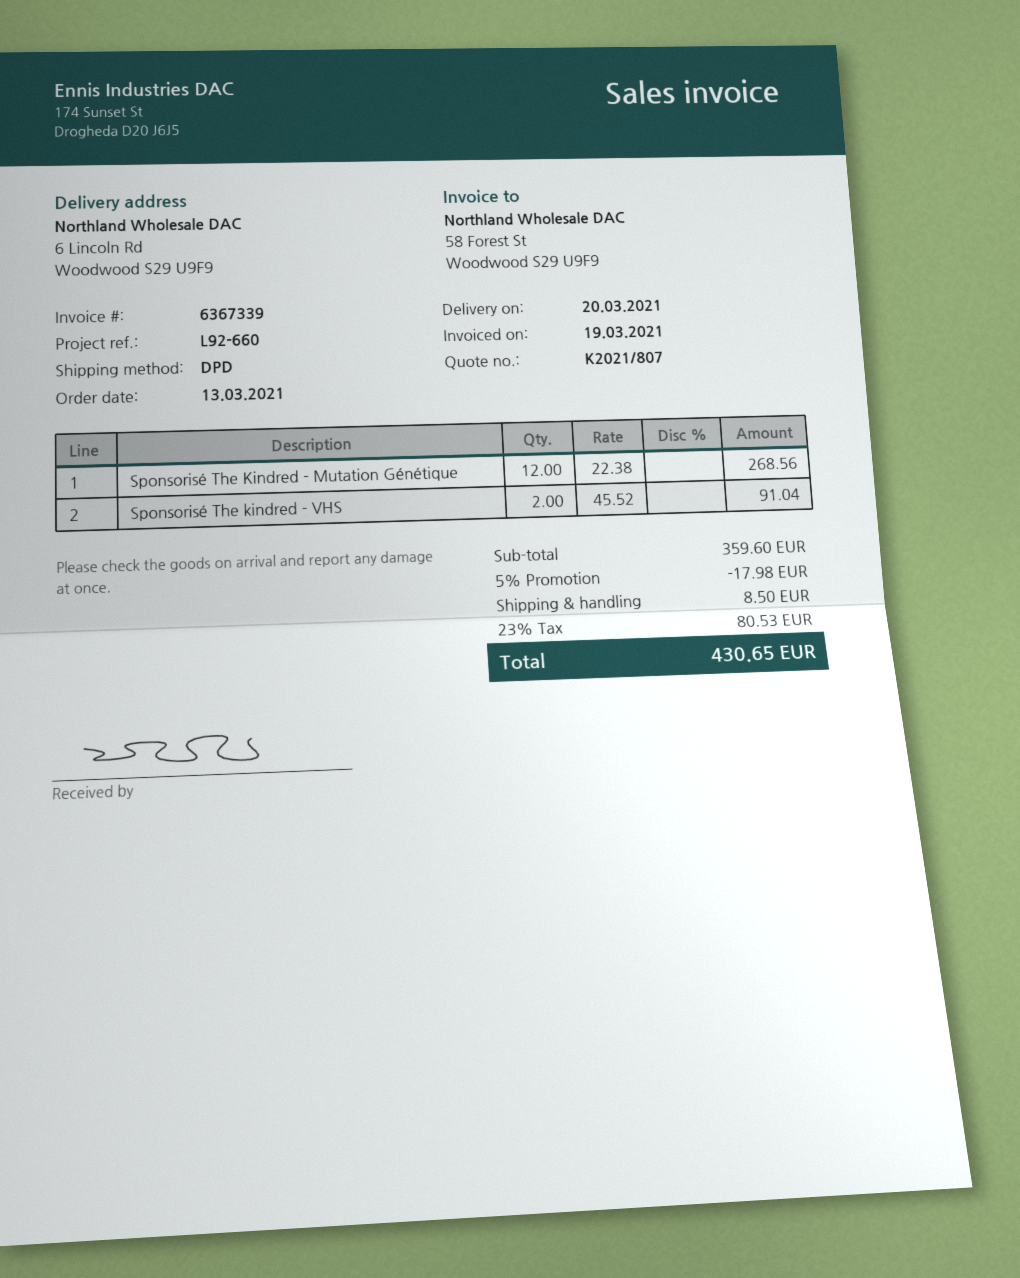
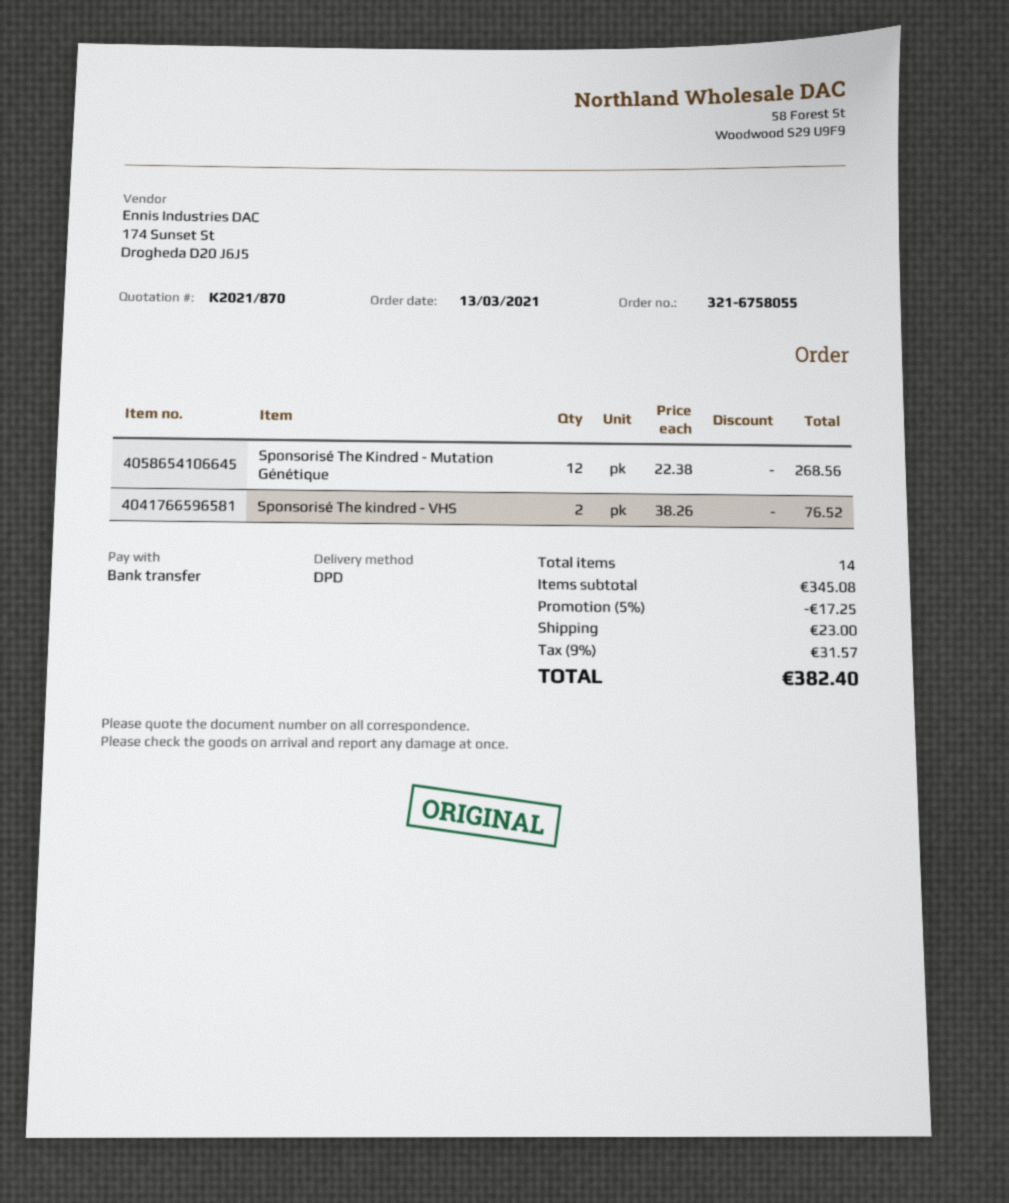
quote number: K2021/807 -> K2021/870
Sponsorisé The kindred - VHS: 2 x 45.52 = 91.04 -> 2 x 38.26 = 76.52
subtotal: 359.60 -> 345.08
discount: 5% = 17.98 -> 5% = 17.25
shipping: 8.50 -> 23.00
tax: 23% = 80.53 -> 9% = 31.57
total: 430.65 -> 382.40

